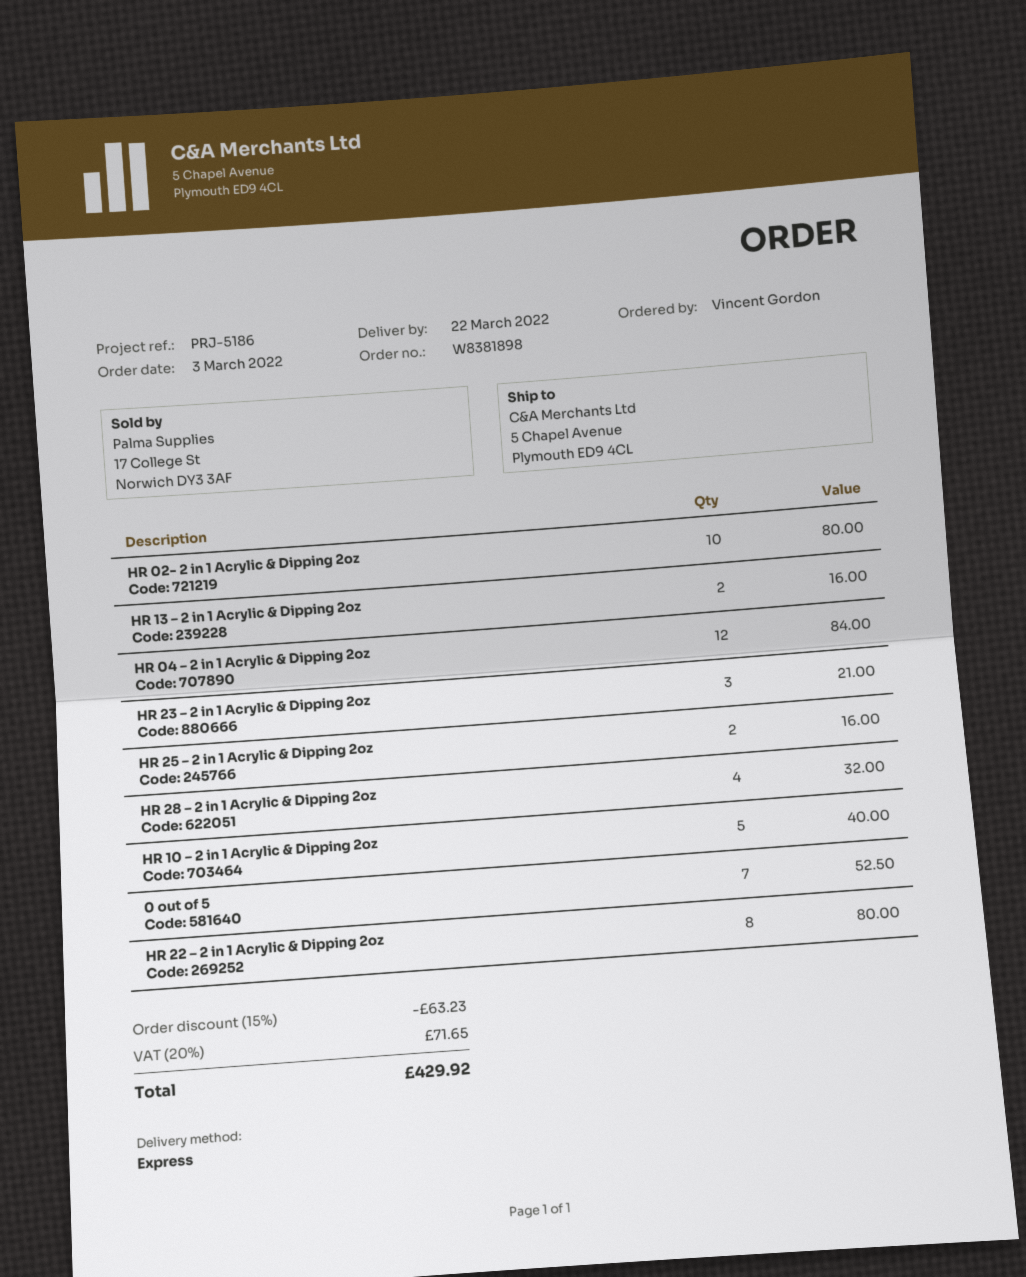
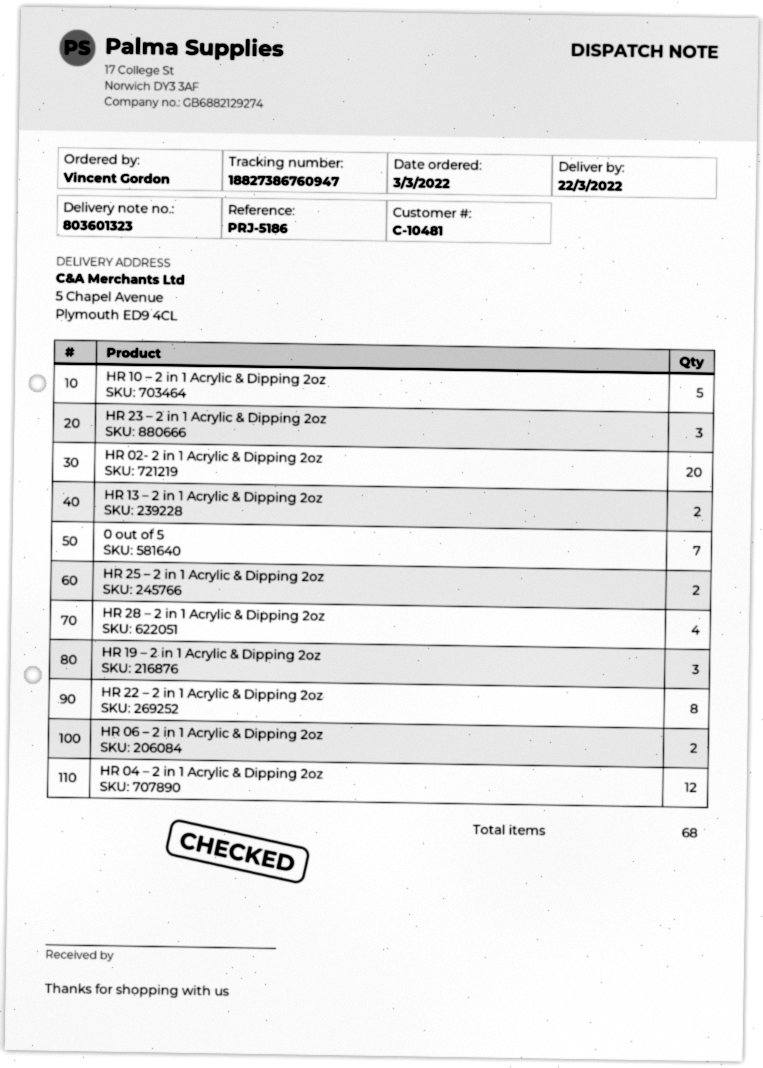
HR 02- 2 in 1 Acrylic & Dipping 2oz: 10 -> 20
HR 19 – 2 in 1 Acrylic & Dipping 2oz: none -> 3
HR 06 – 2 in 1 Acrylic & Dipping 2oz: none -> 2

